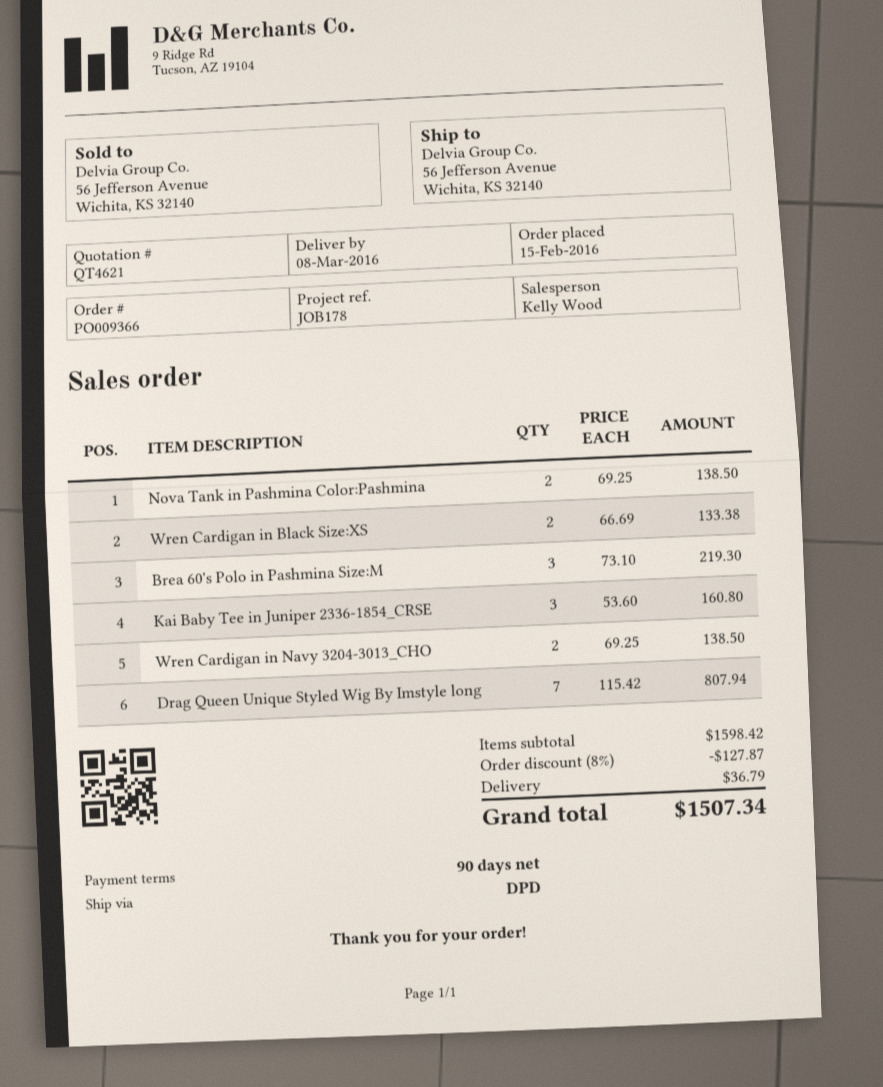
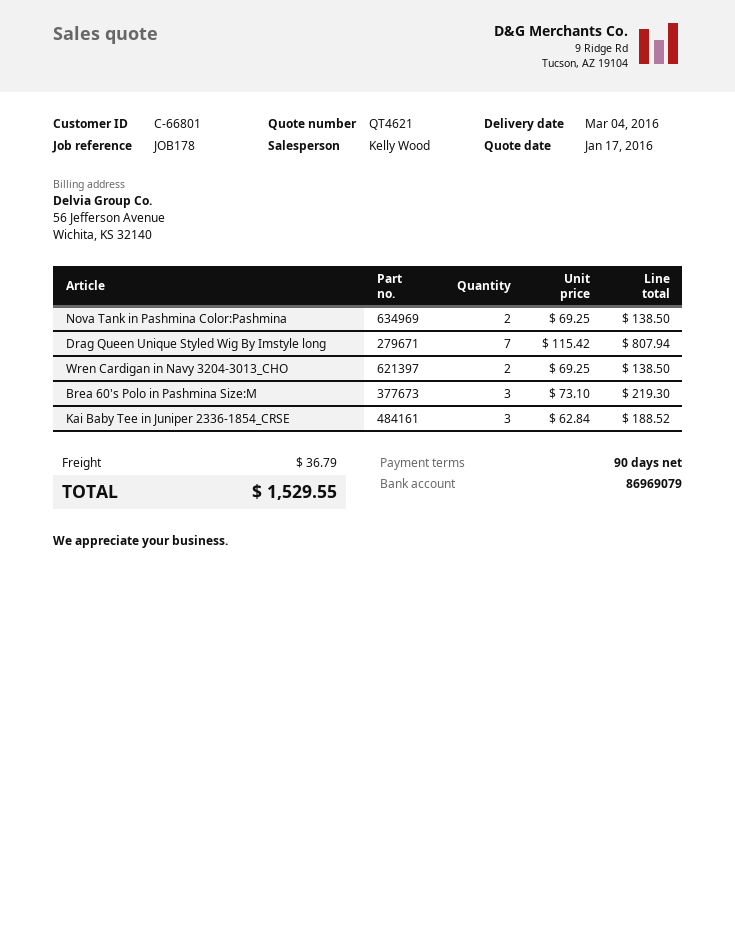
delivery date: 2016-03-08 -> 2016-03-04
Wren Cardigan in Black Size:XS: 2 x 66.69 = 133.38 -> none
Kai Baby Tee in Juniper 2336-1854_CRSE: 3 x 53.60 = 160.80 -> 3 x 62.84 = 188.52
discount: 8% = 127.87 -> none
total: 1507.34 -> 1529.55

